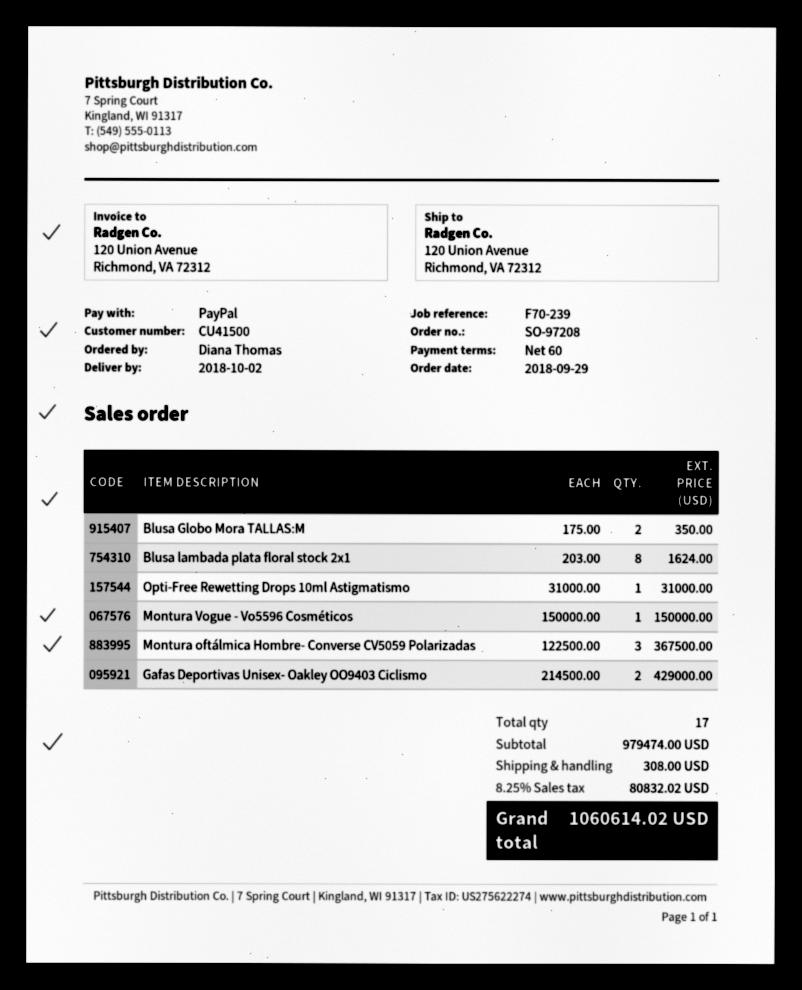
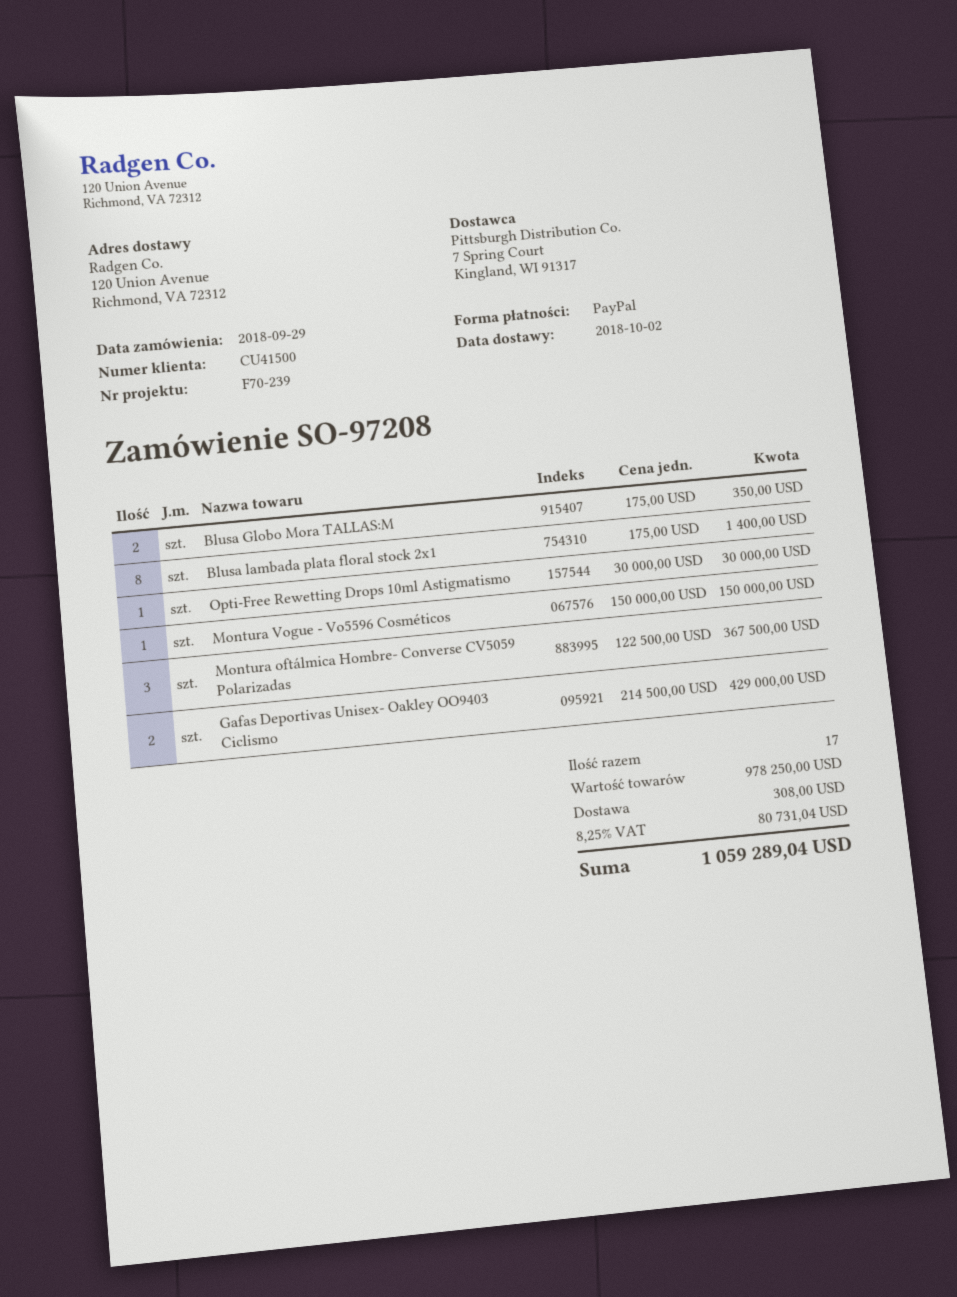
Blusa lambada plata floral stock 2x1: 8 x 203.00 = 1624.00 -> 8 x 175.00 = 1400.00
Opti-Free Rewetting Drops 10ml Astigmatismo: 1 x 31000.00 = 31000.00 -> 1 x 30000.00 = 30000.00
subtotal: 979474.00 -> 978250.00
tax: 8.25% = 80832.02 -> 8.25% = 80731.04
total: 1060614.02 -> 1059289.04

